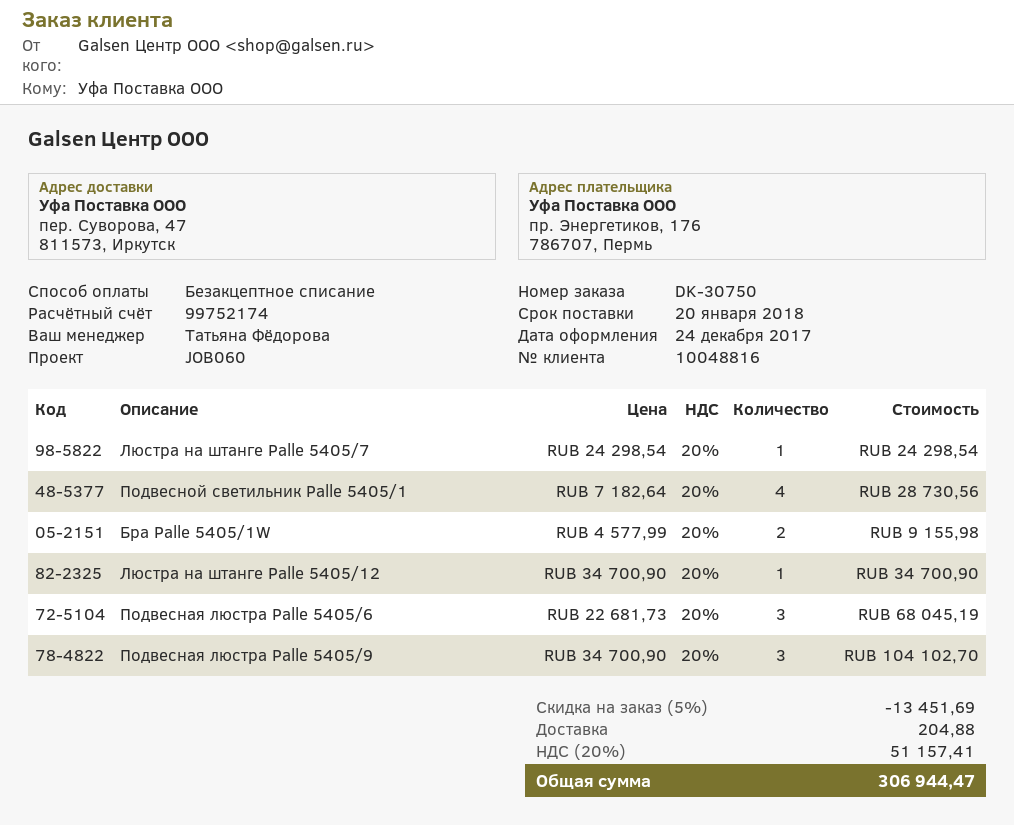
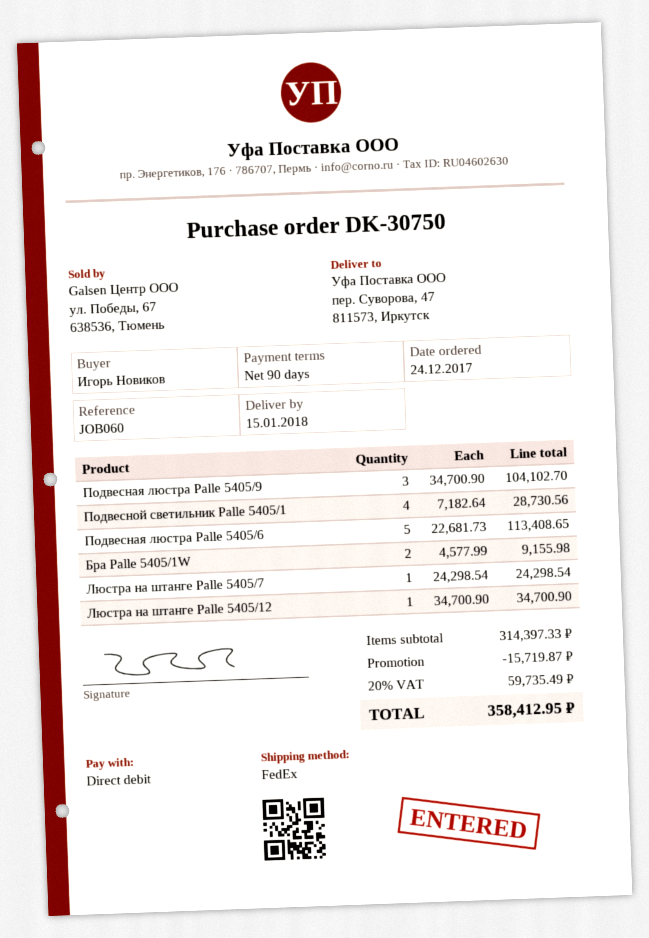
delivery date: 2018-01-20 -> 2018-01-15
Подвесная люстра Palle 5405/6: 3 x 22681.73 = 68045.19 -> 5 x 22681.73 = 113408.65
discount: 13451.69 -> 15719.87
shipping: 204.88 -> none
tax: 20% = 51157.41 -> 20% = 59735.49
total: 306944.47 -> 358412.95

